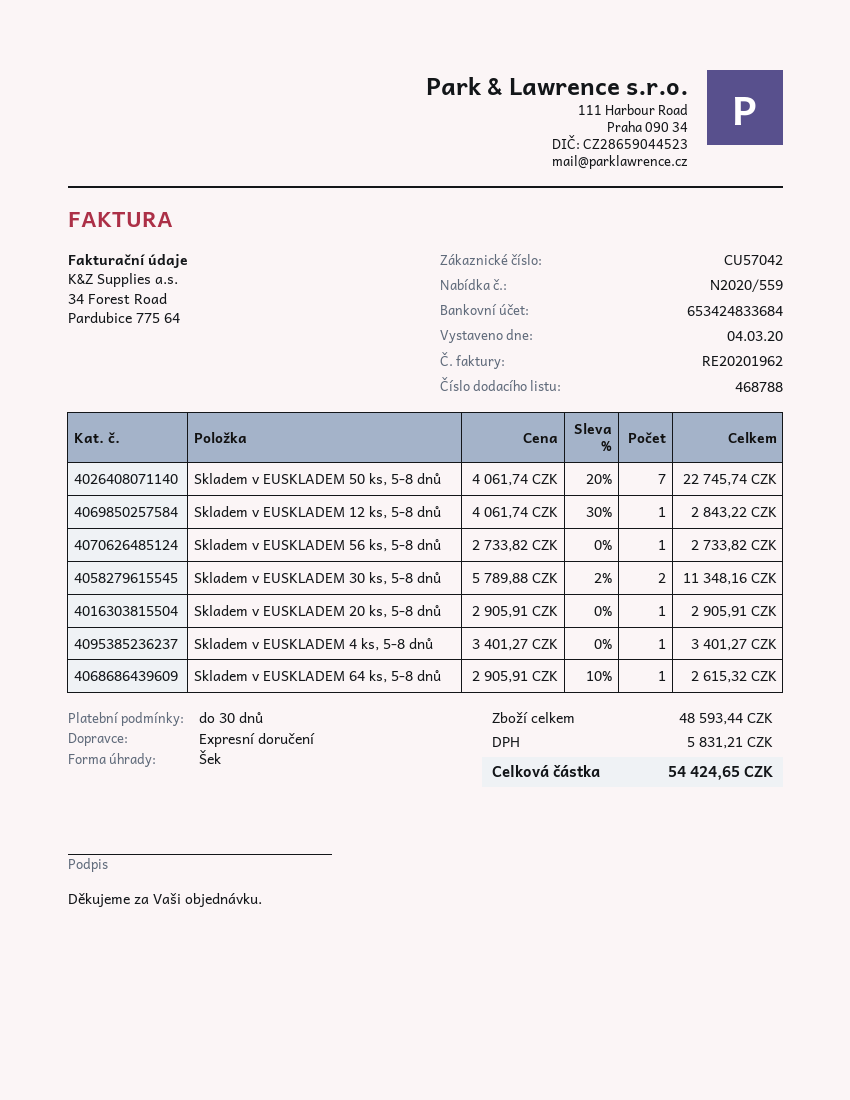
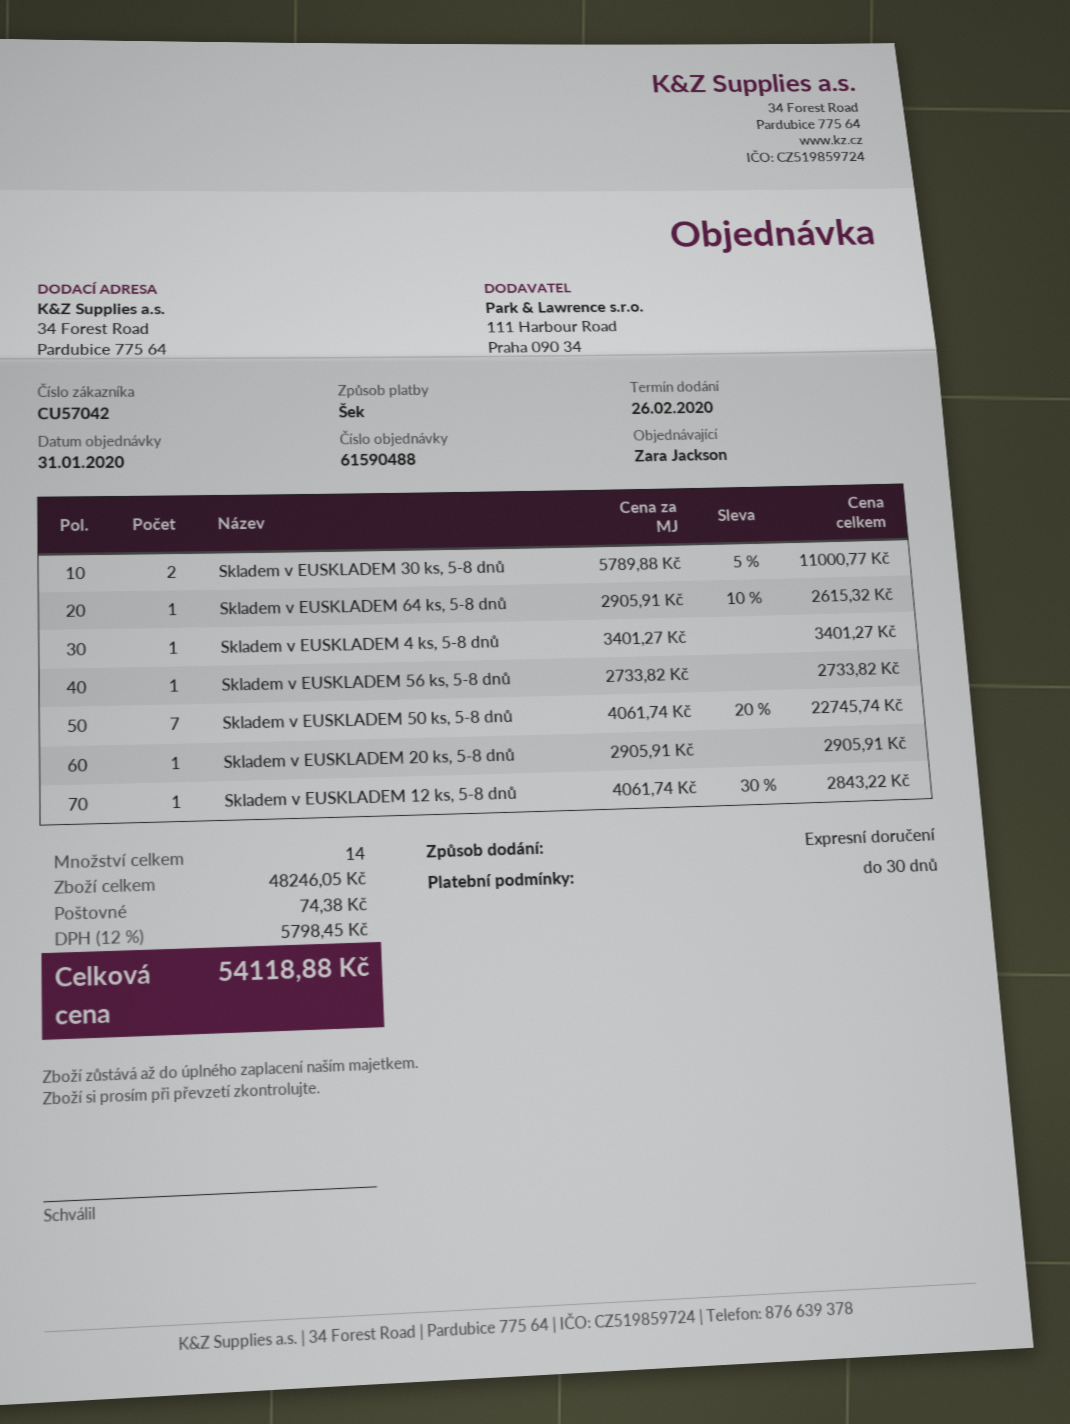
Skladem v EUSKLADEM 30 ks, 5-8 dnů: 2 x 5789.88 - 2% = 11348.16 -> 2 x 5789.88 - 5% = 11000.77
subtotal: 48593.44 -> 48246.05
shipping: none -> 74.38
tax: 5831.21 -> 5798.45
total: 54424.65 -> 54118.88

